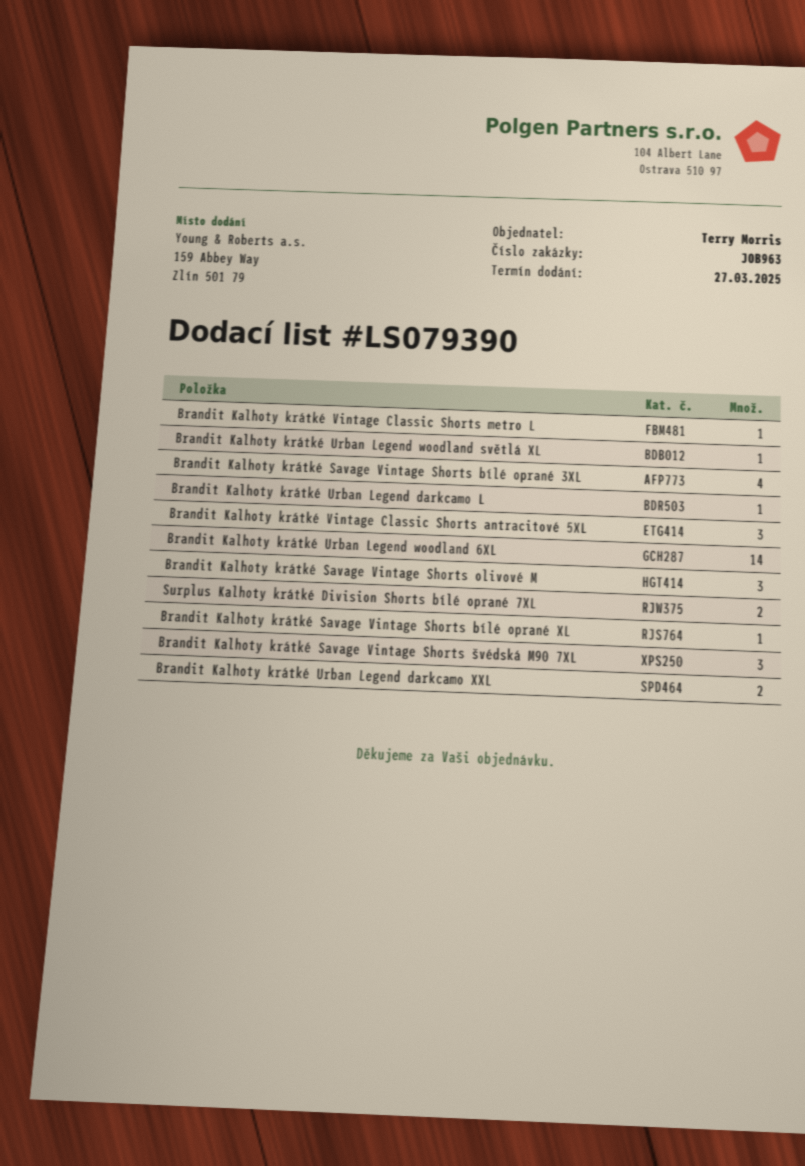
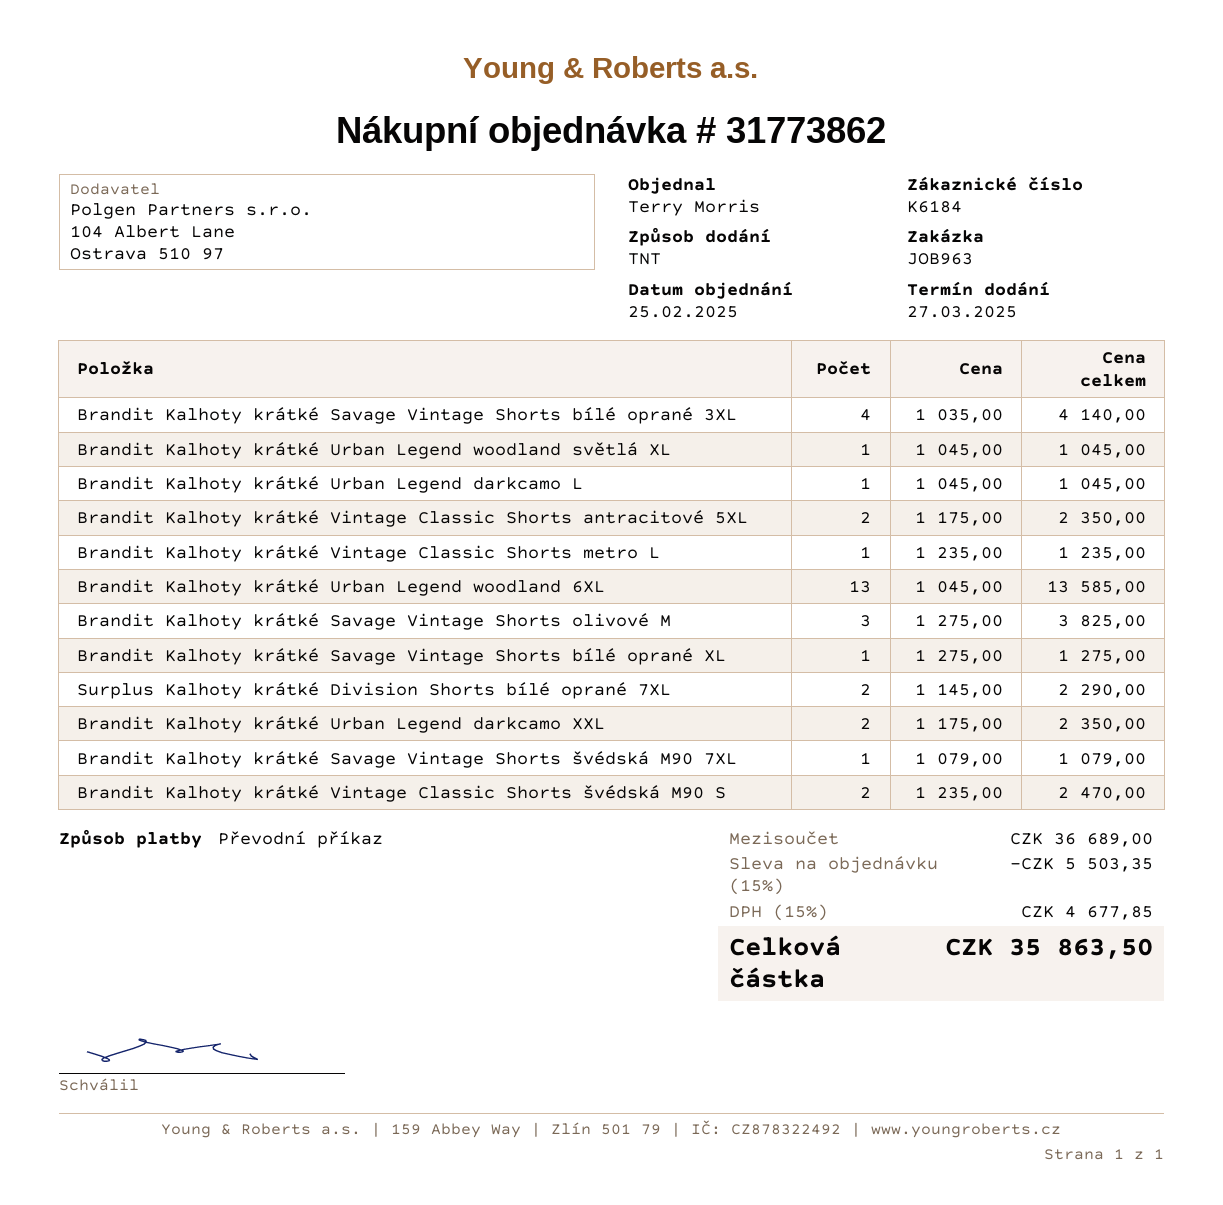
Brandit Kalhoty krátké Vintage Classic Shorts antracitové 5XL: 3 -> 2
Brandit Kalhoty krátké Urban Legend woodland 6XL: 14 -> 13
Brandit Kalhoty krátké Savage Vintage Shorts švédská M90 7XL: 3 -> 1
Brandit Kalhoty krátké Vintage Classic Shorts švédská M90 S: none -> 2

